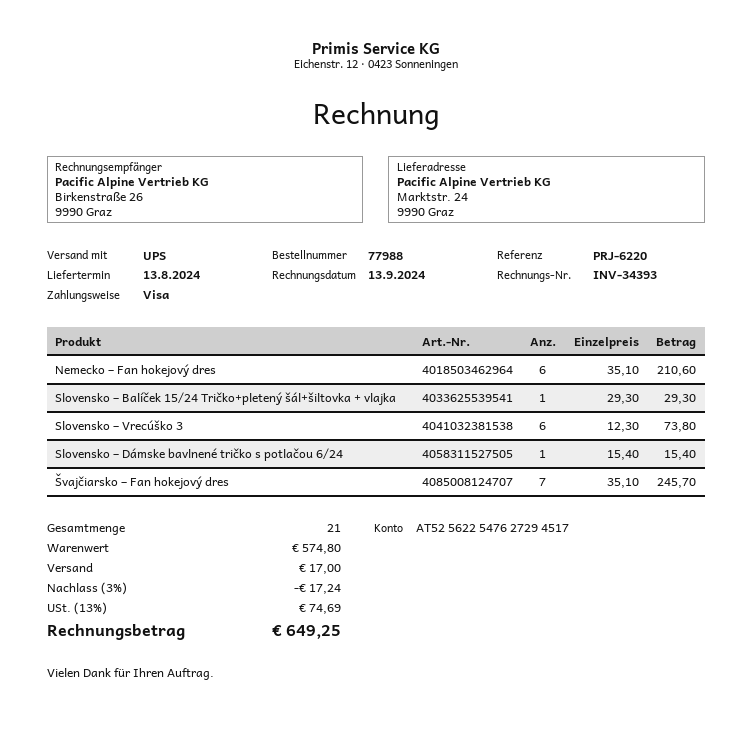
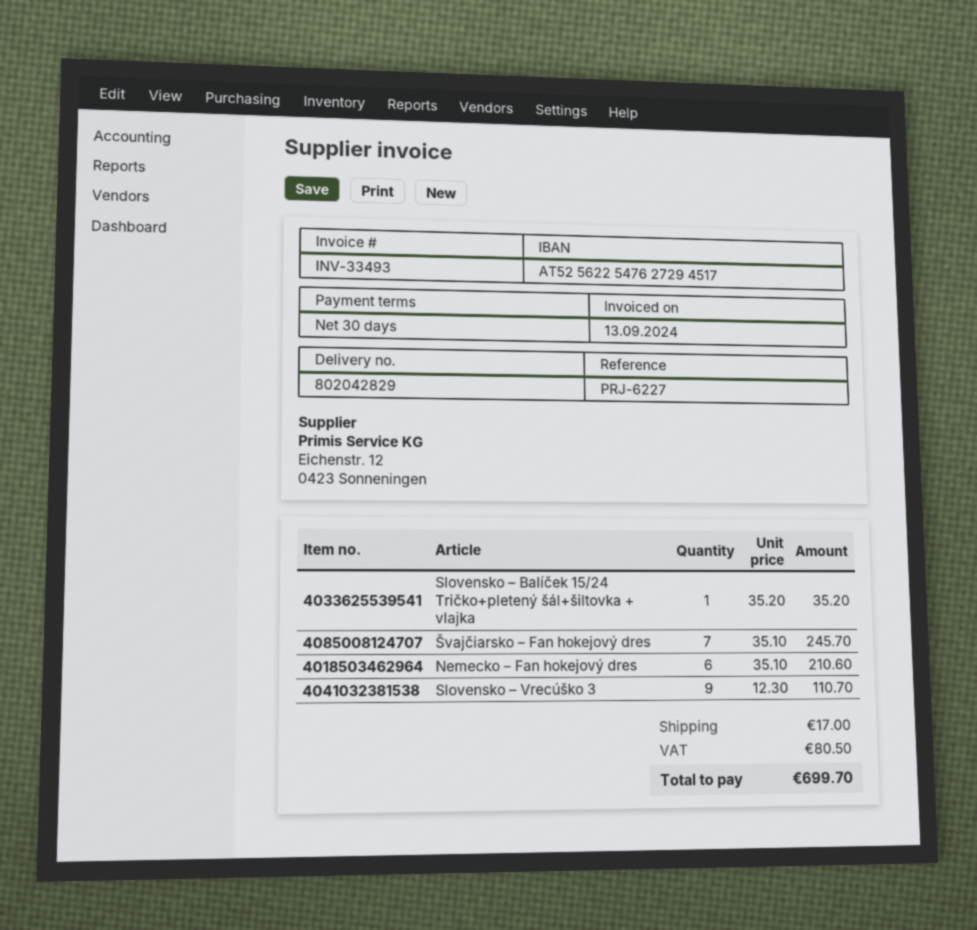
invoice number: INV-34393 -> INV-33493
reference: PRJ-6220 -> PRJ-6227
Slovensko – Balíček 15/24 Tričko+pletený šál+šiltovka + vlajka: 1 x 29.30 = 29.30 -> 1 x 35.20 = 35.20
Slovensko – Vrecúško 3: 6 x 12.30 = 73.80 -> 9 x 12.30 = 110.70
Slovensko – Dámske bavlnené tričko s potlačou 6/24: 1 x 15.40 = 15.40 -> none
discount: 3% = 17.24 -> none
tax: 74.69 -> 80.50
total: 649.25 -> 699.70

